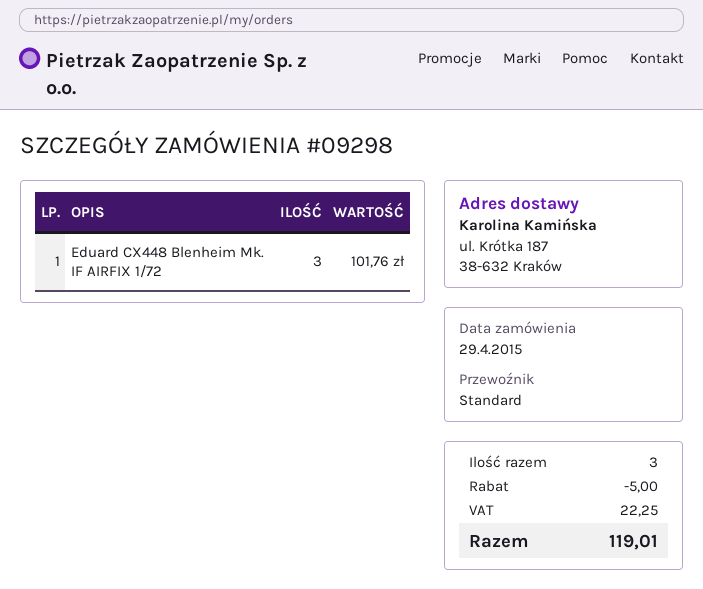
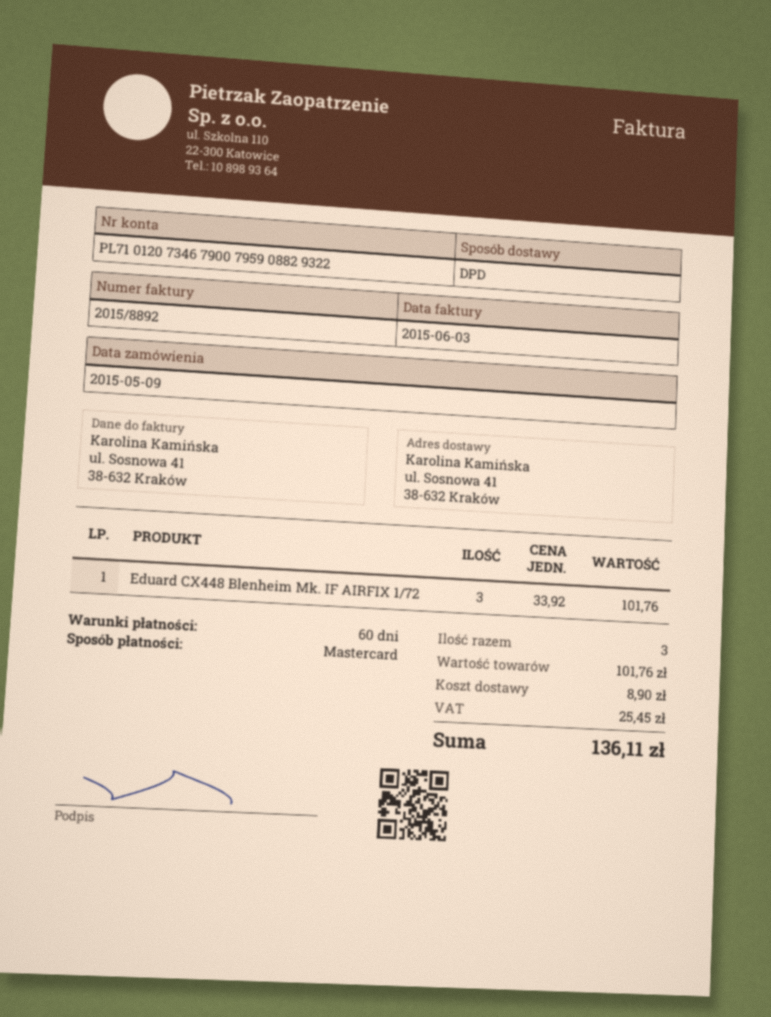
order date: 2015-04-29 -> 2015-05-09
shipping method: standard -> DPD
ship to: ul. Krótka 187, 38-632 Kraków -> ul. Sosnowa 41, 38-632 Kraków
discount: 5.00 -> none
shipping: none -> 8.90
tax: 22.25 -> 25.45
total: 119.01 -> 136.11

